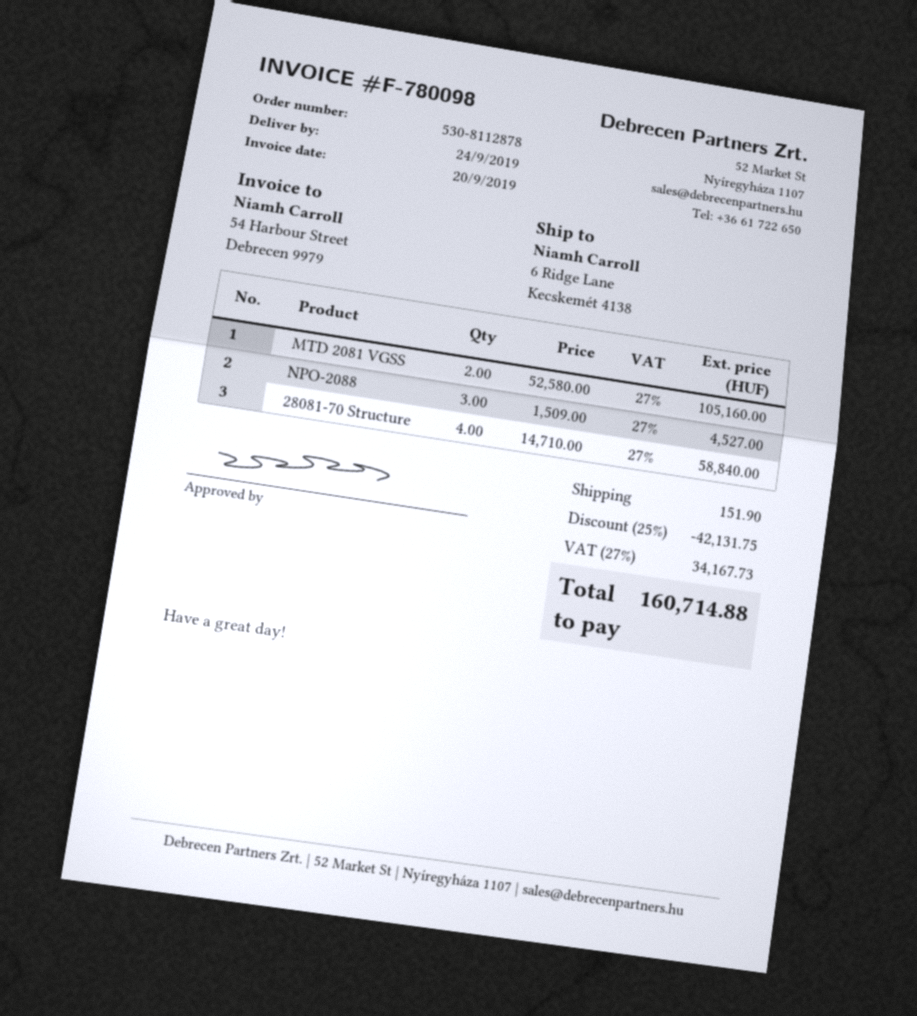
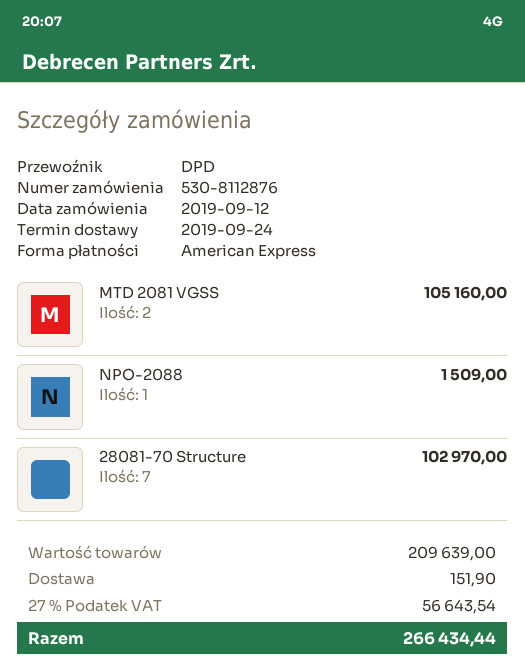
order number: 530-8112878 -> 530-8112876
NPO-2088: 3 for 4527.00 -> 1 for 1509.00
28081-70 Structure: 4 for 58840.00 -> 7 for 102970.00
discount: 25% = 42131.75 -> none
tax: 27% = 34167.73 -> 27% = 56643.54
total: 160714.88 -> 266434.44

